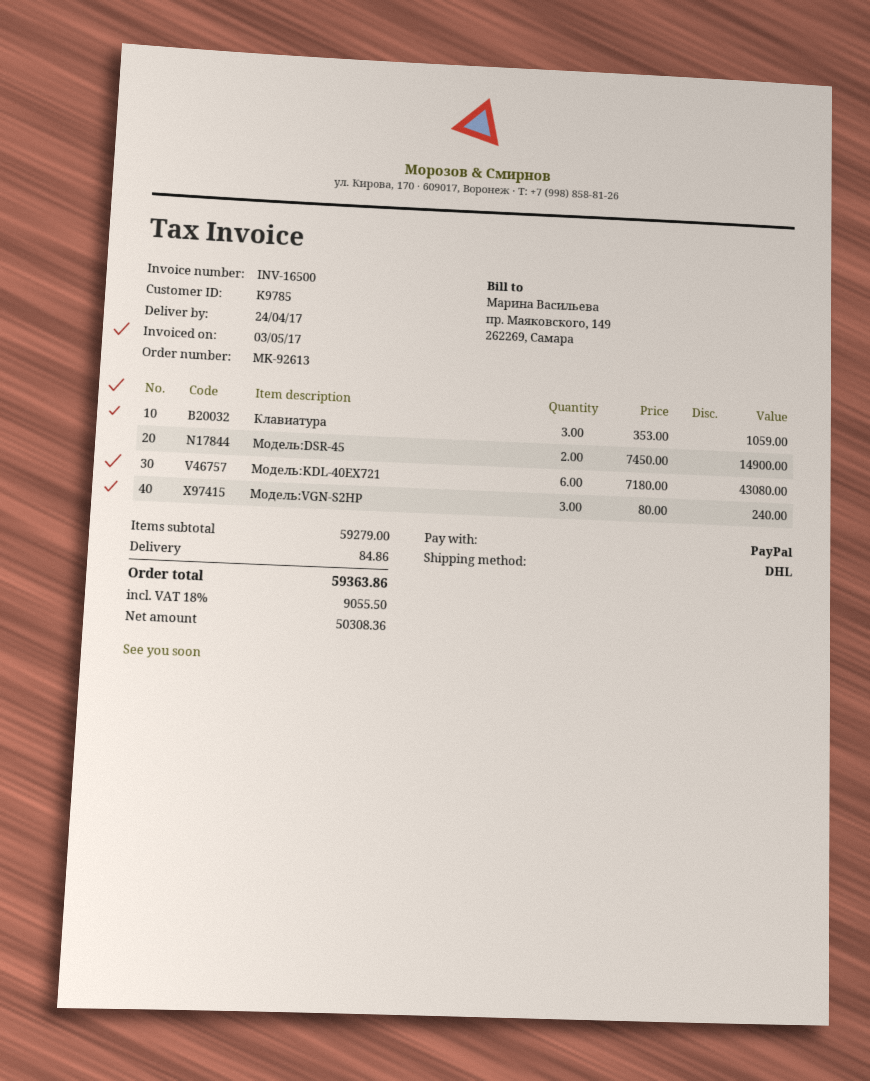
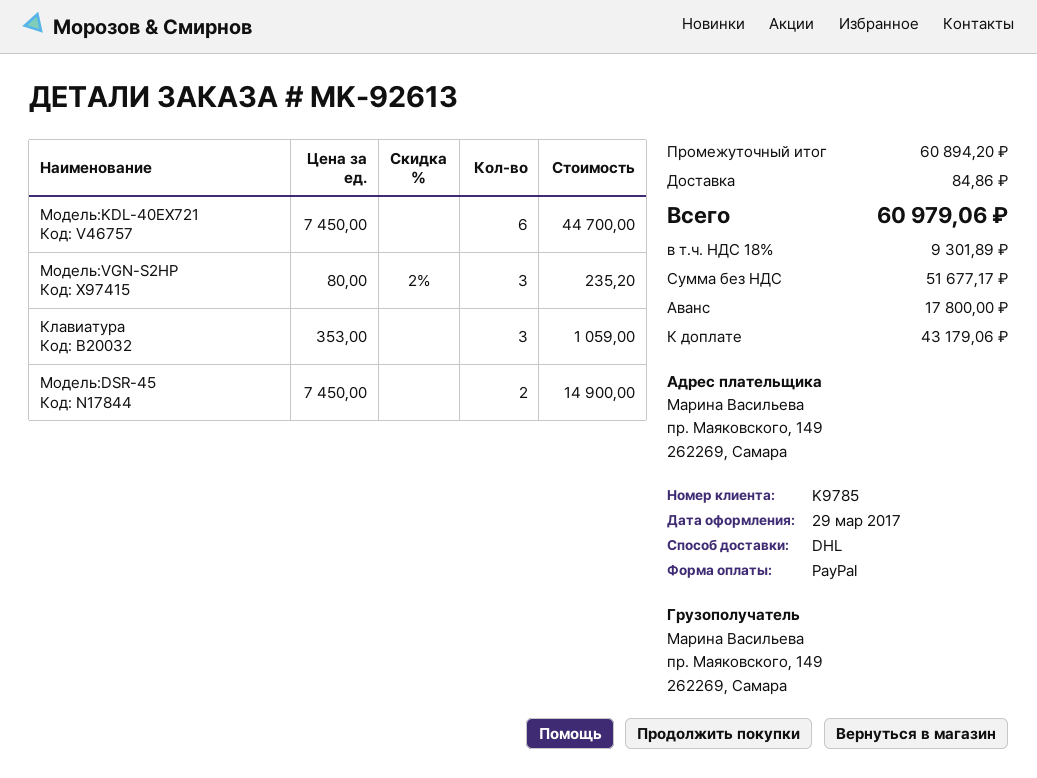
Модель:KDL-40EX721: 6 x 7180.00 = 43080.00 -> 6 x 7450.00 = 44700.00
Модель:VGN-S2HP: 3 x 80.00 = 240.00 -> 3 x 80.00 - 2% = 235.20
subtotal: 59279.00 -> 60894.20
net: 50308.36 -> 51677.17
tax: 18% = 9055.50 -> 18% = 9301.89
total: 59363.86 -> 60979.06

